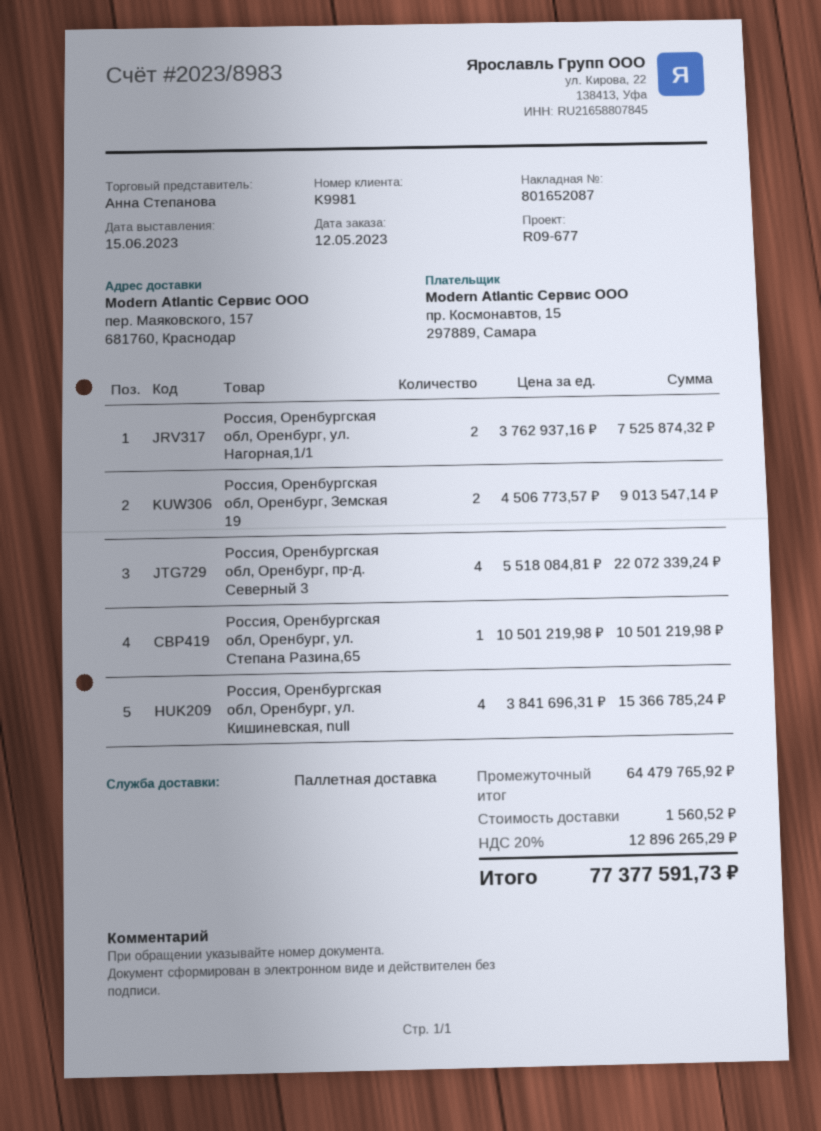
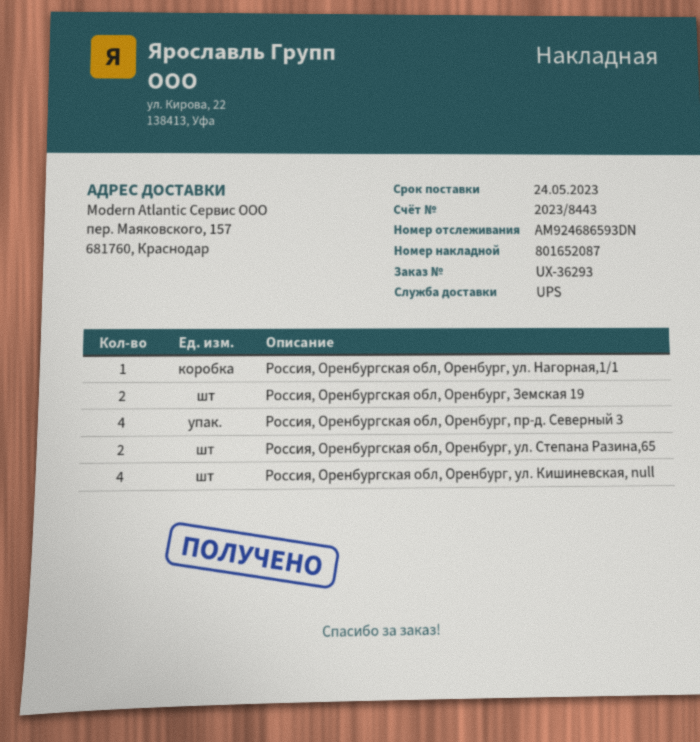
invoice number: 2023/8983 -> 2023/8443
shipping method: pallet freight -> UPS
Россия, Оренбургская обл, Оренбург, ул. Нагорная,1/1: 2 -> 1
Россия, Оренбургская обл, Оренбург, ул. Степана Разина,65: 1 -> 2

